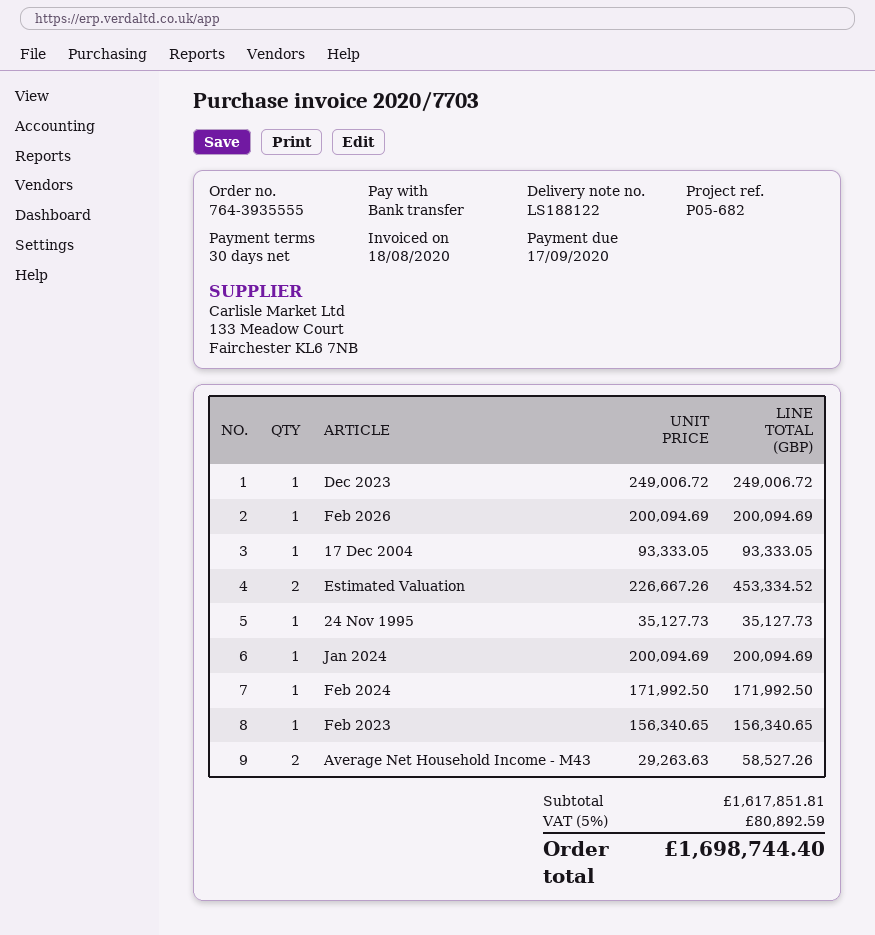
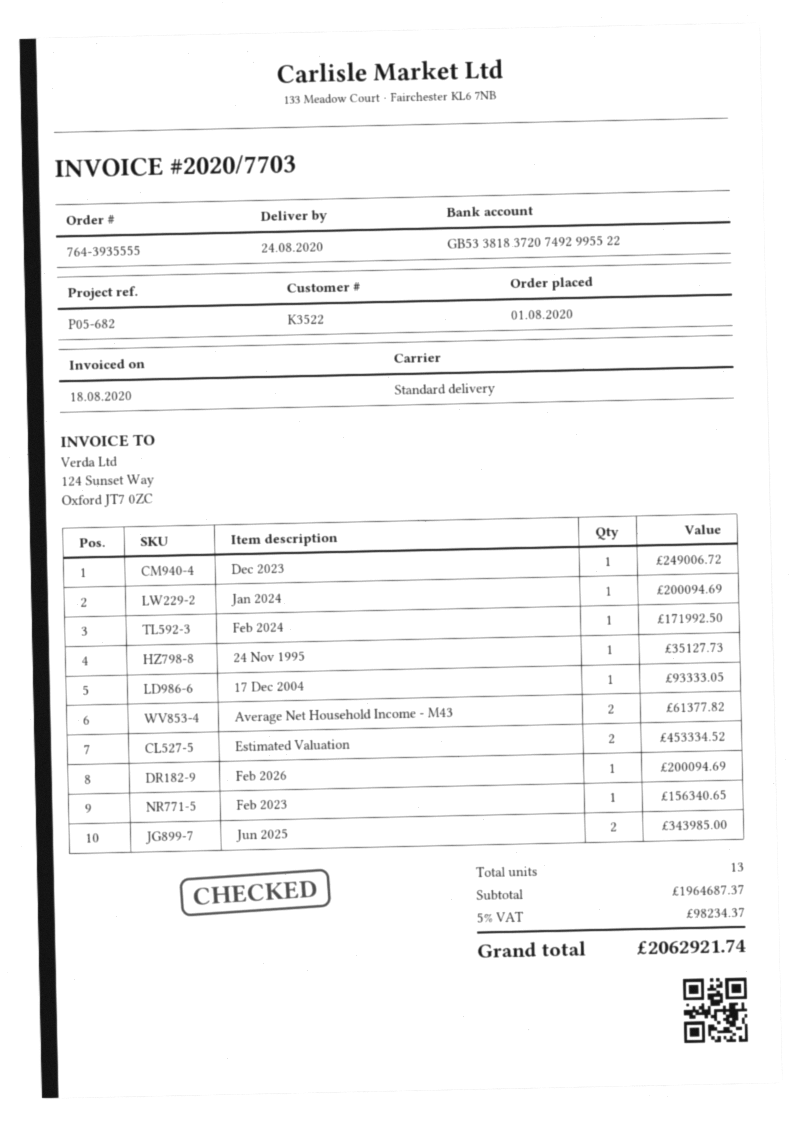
Average Net Household Income - M43: 2 for 58527.26 -> 2 for 61377.82
Jun 2025: none -> 2 for 343985.00
subtotal: 1617851.81 -> 1964687.37
tax: 5% = 80892.59 -> 5% = 98234.37
total: 1698744.40 -> 2062921.74

